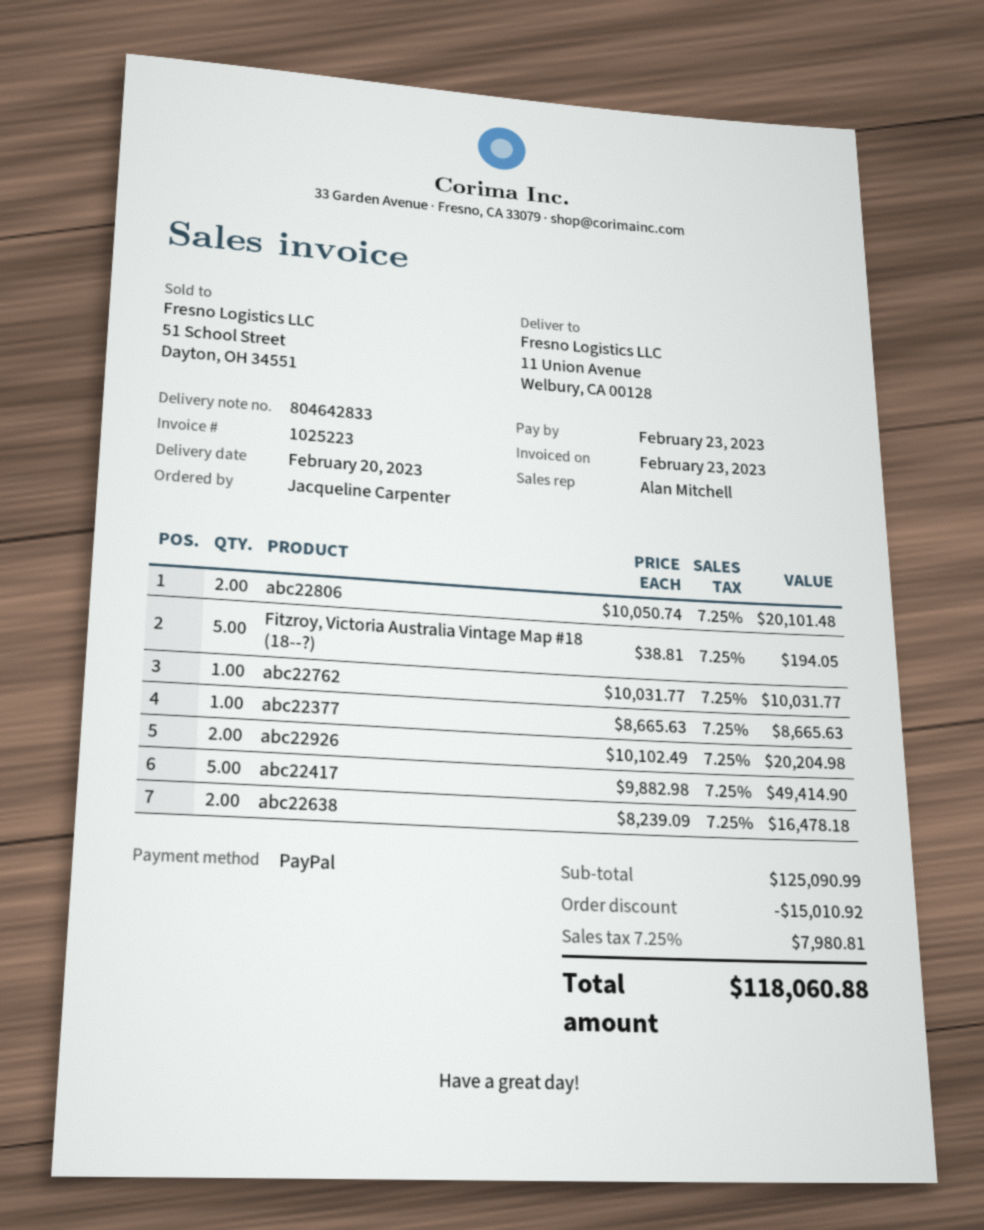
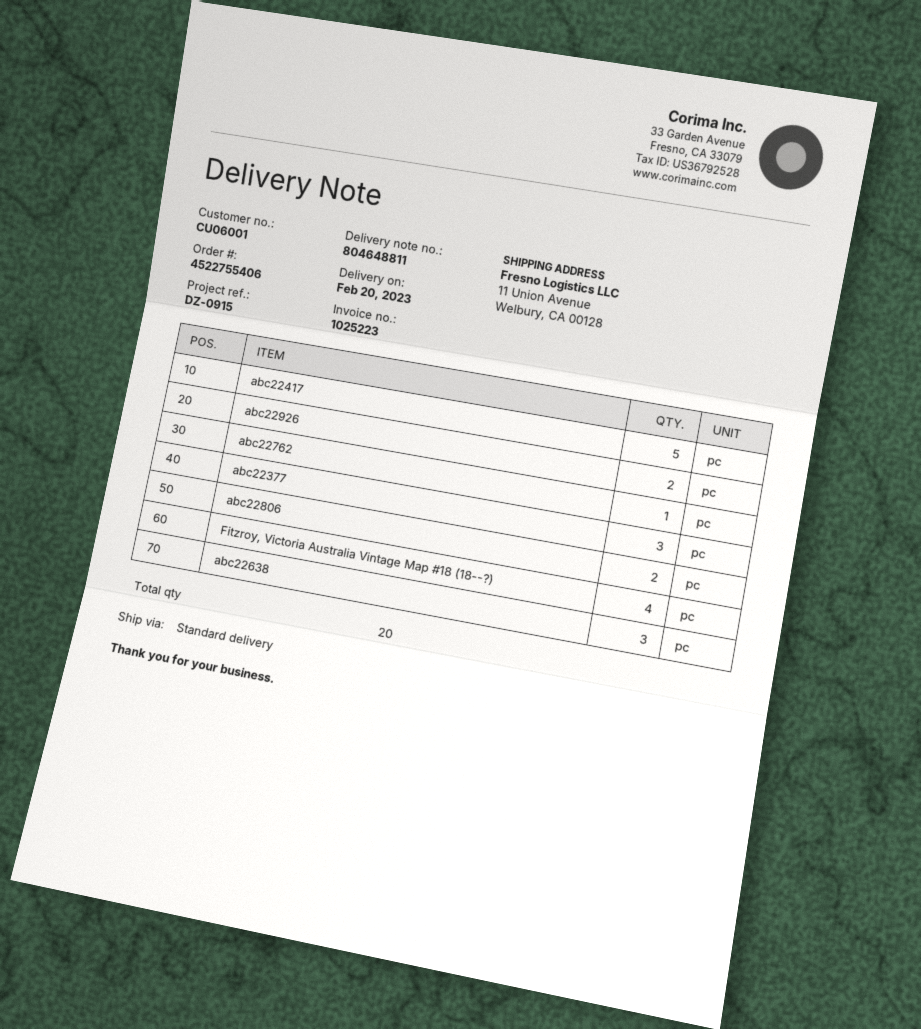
delivery note number: 804642833 -> 804648811
Fitzroy, Victoria Australia Vintage Map #18 (18--?): 5 -> 4
abc22377: 1 -> 3
abc22638: 2 -> 3

